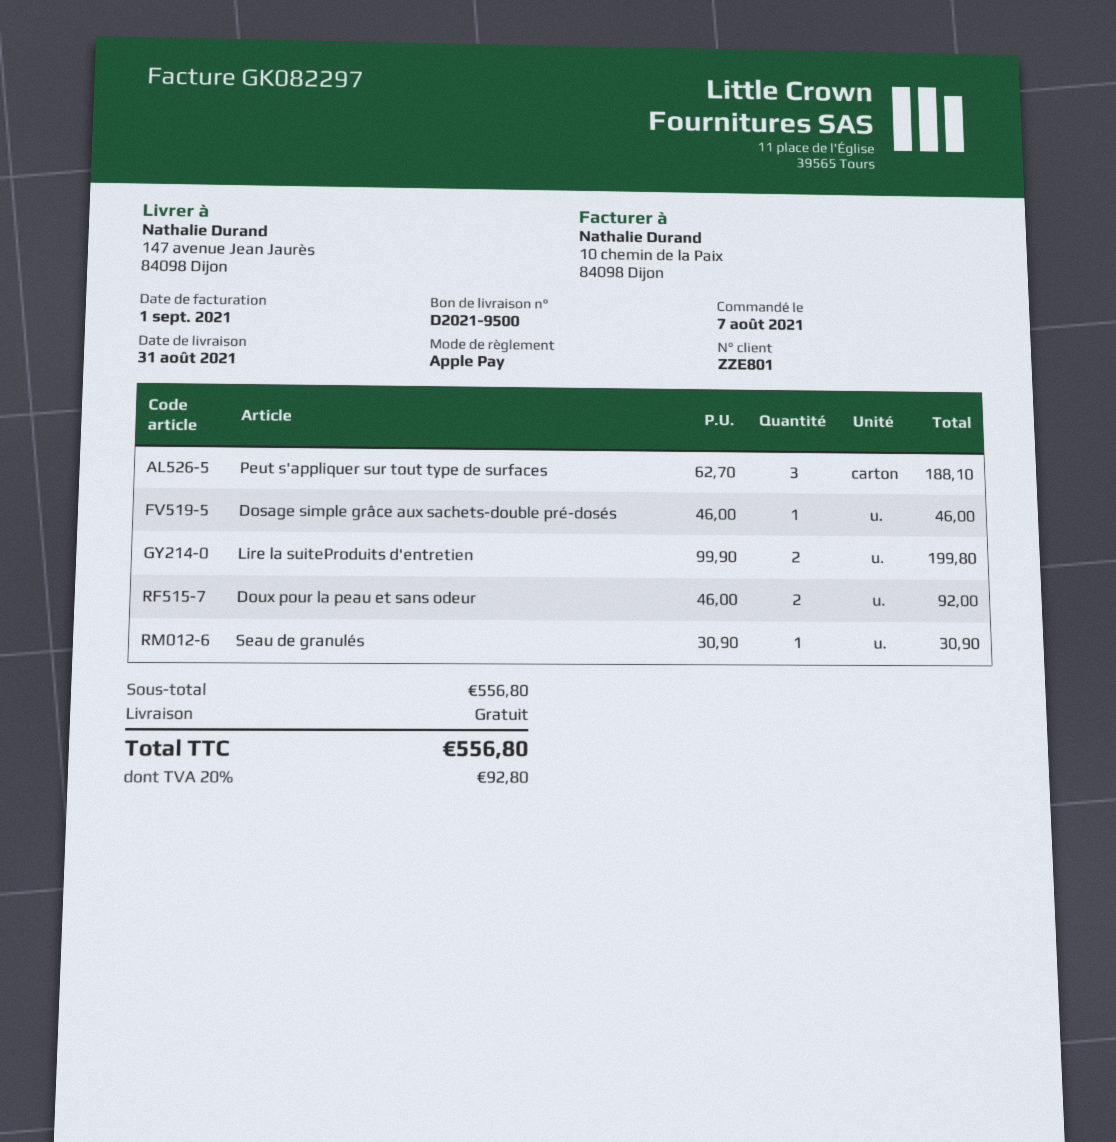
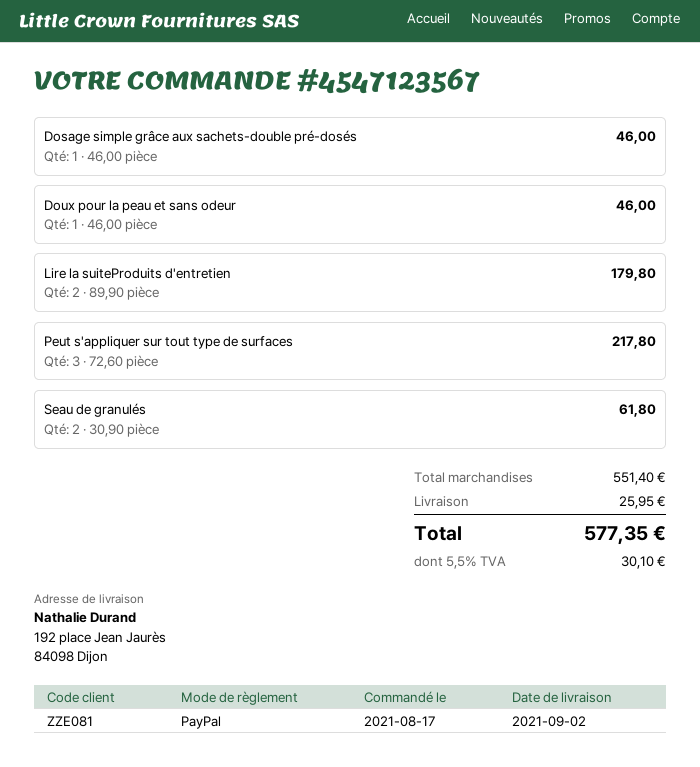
order date: 2021-08-07 -> 2021-08-17
delivery date: 2021-08-31 -> 2021-09-02
customer number: ZZE801 -> ZZE081
payment method: Apple Pay -> PayPal
ship to: 147 avenue Jean Jaurès, 84098 Dijon -> 192 place Jean Jaurès, 84098 Dijon
Peut s'appliquer sur tout type de surfaces: 3 x 62.70 = 188.10 -> 3 x 72.60 = 217.80
Lire la suiteProduits d'entretien: 2 x 99.90 = 199.80 -> 2 x 89.90 = 179.80
Doux pour la peau et sans odeur: 2 x 46.00 = 92.00 -> 1 x 46.00 = 46.00
Seau de granulés: 1 x 30.90 = 30.90 -> 2 x 30.90 = 61.80
subtotal: 556.80 -> 551.40
shipping: 0.00 -> 25.95
tax: 20% = 92.80 -> 5.5% = 30.10
total: 556.80 -> 577.35

